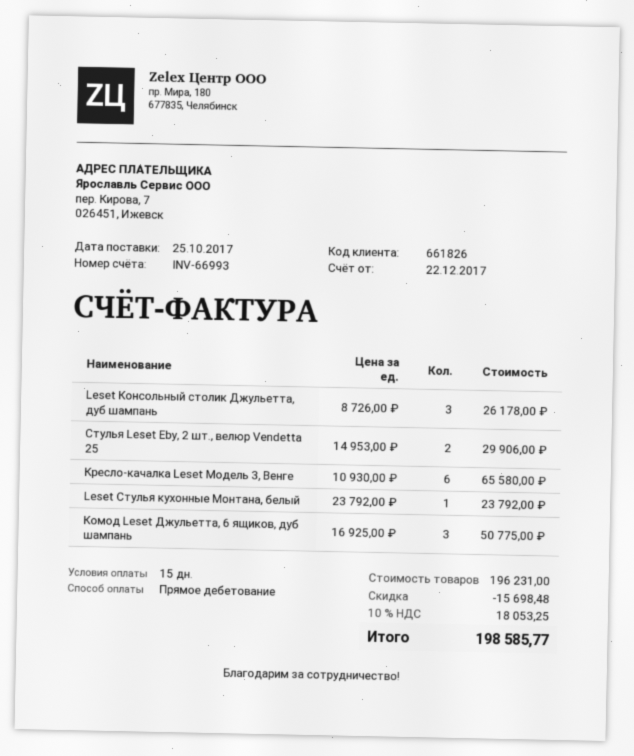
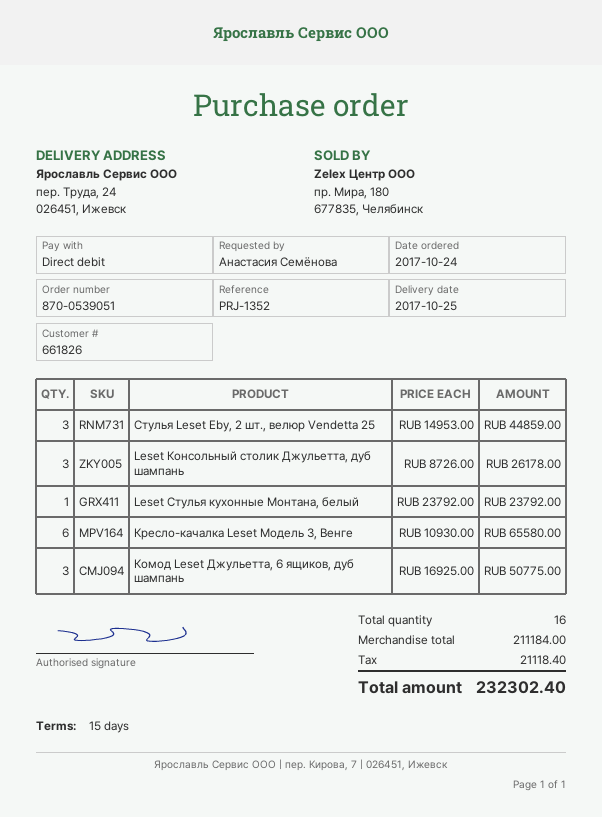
Стулья Leset Eby, 2 шт., велюр Vendetta 25: 2 x 14953.00 = 29906.00 -> 3 x 14953.00 = 44859.00
subtotal: 196231.00 -> 211184.00
discount: 15698.48 -> none
tax: 18053.25 -> 21118.40
total: 198585.77 -> 232302.40

